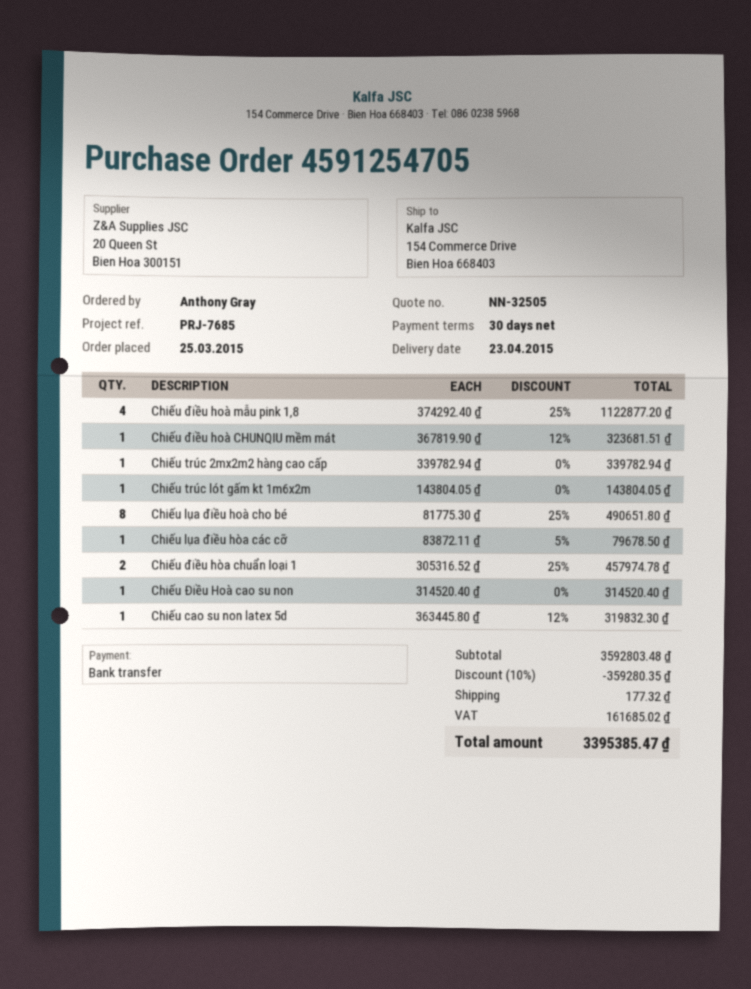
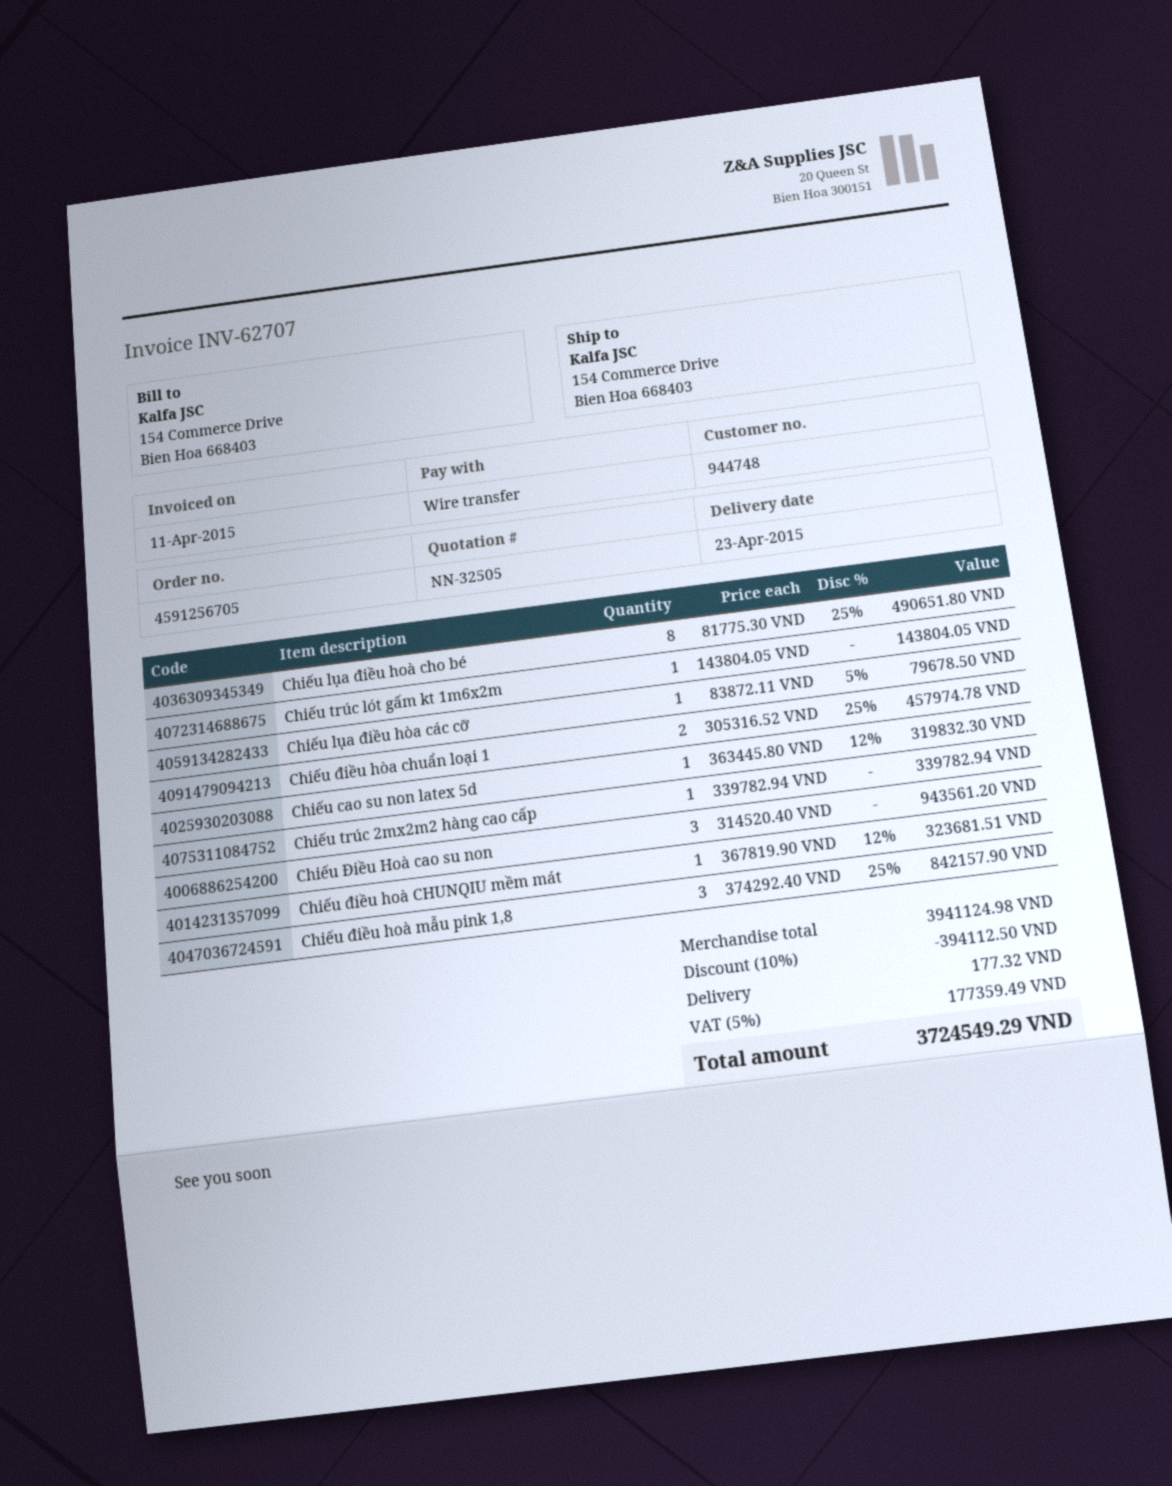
order number: 4591254705 -> 4591256705
Chiếu điều hoà mẫu pink 1,8: 4 x 374292.40 - 25% = 1122877.20 -> 3 x 374292.40 - 25% = 842157.90
Chiếu Điều Hoà cao su non: 1 x 314520.40 = 314520.40 -> 3 x 314520.40 = 943561.20
subtotal: 3592803.48 -> 3941124.98
discount: 10% = 359280.35 -> 10% = 394112.50
tax: 161685.02 -> 177359.49
total: 3395385.47 -> 3724549.29

